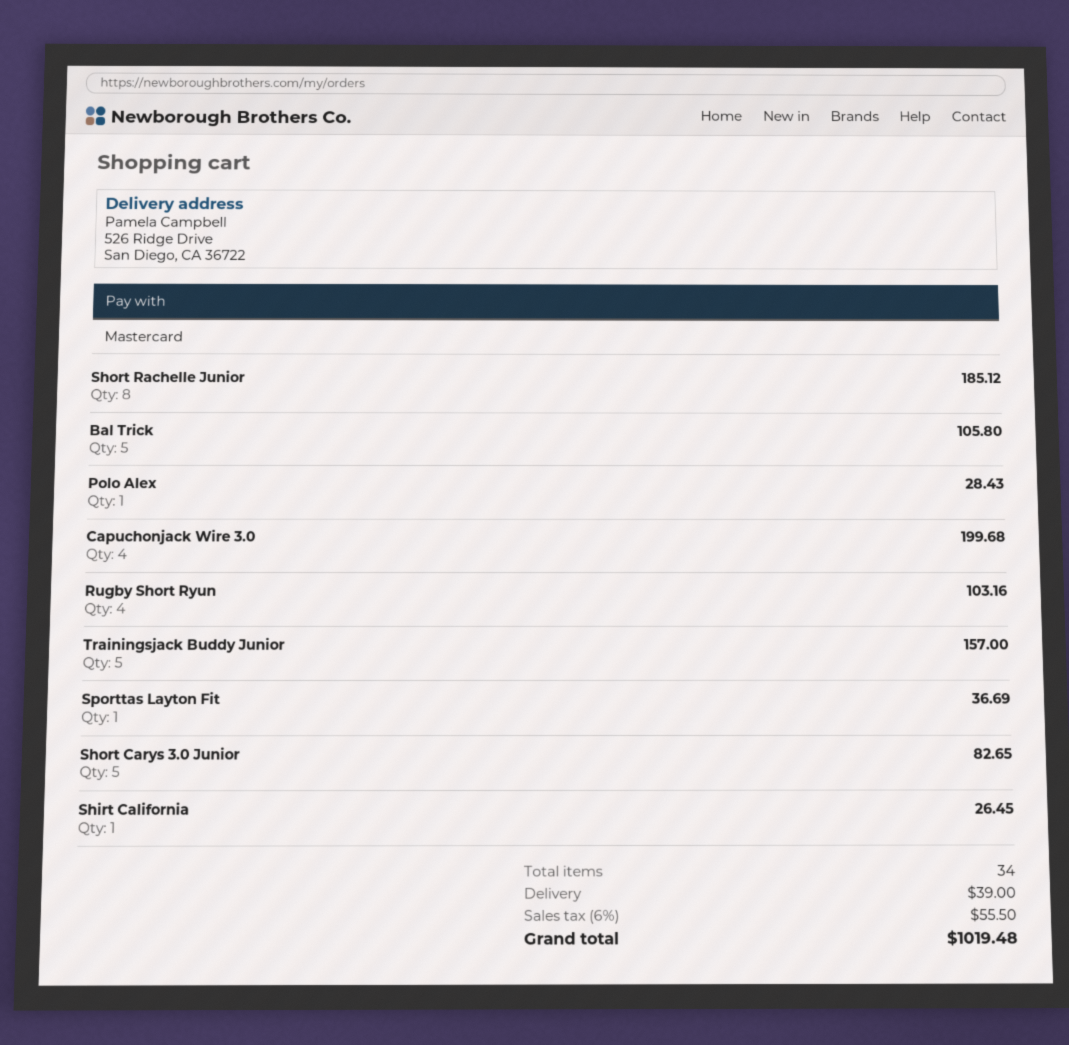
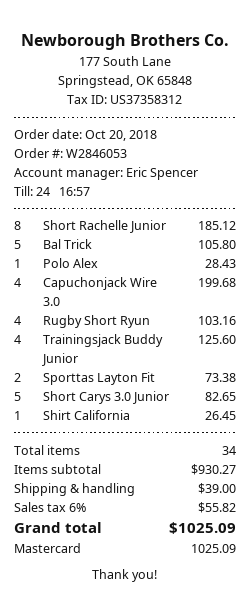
Trainingsjack Buddy Junior: 5 for 157.00 -> 4 for 125.60
Sporttas Layton Fit: 1 for 36.69 -> 2 for 73.38
tax: 6% = 55.50 -> 6% = 55.82
total: 1019.48 -> 1025.09

